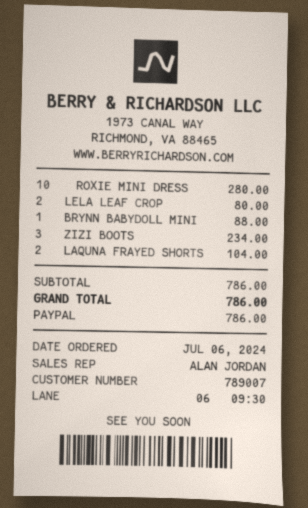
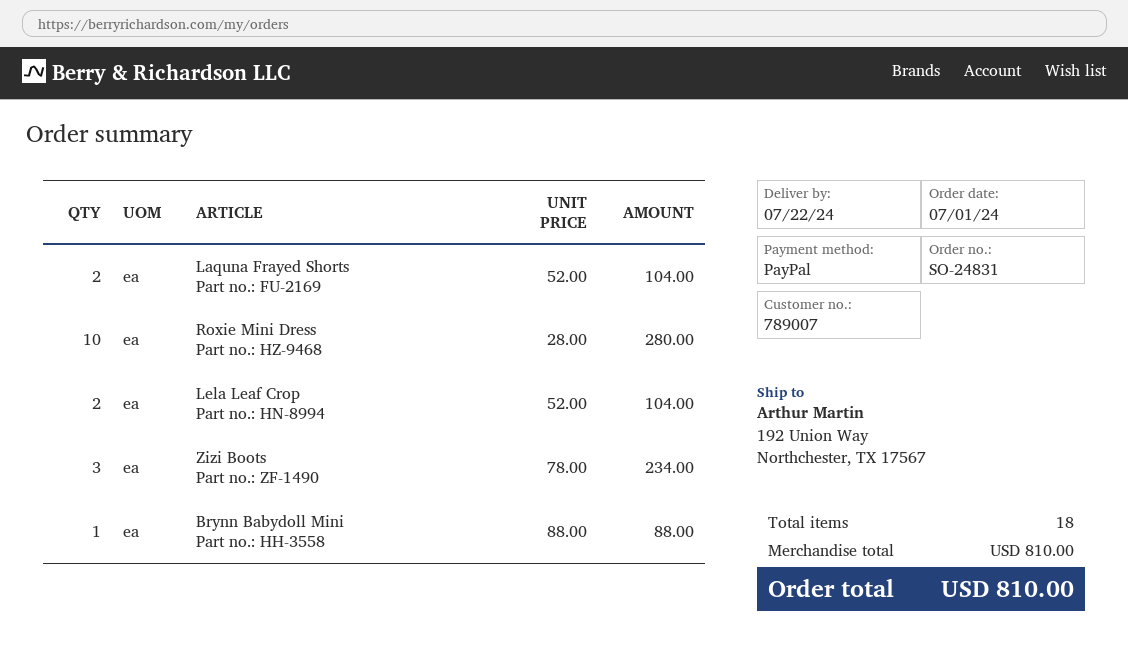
order date: 2024-07-06 -> 2024-07-01
LELA LEAF CROP: 2 for 80.00 -> 2 for 104.00
subtotal: 786.00 -> 810.00
total: 786.00 -> 810.00

